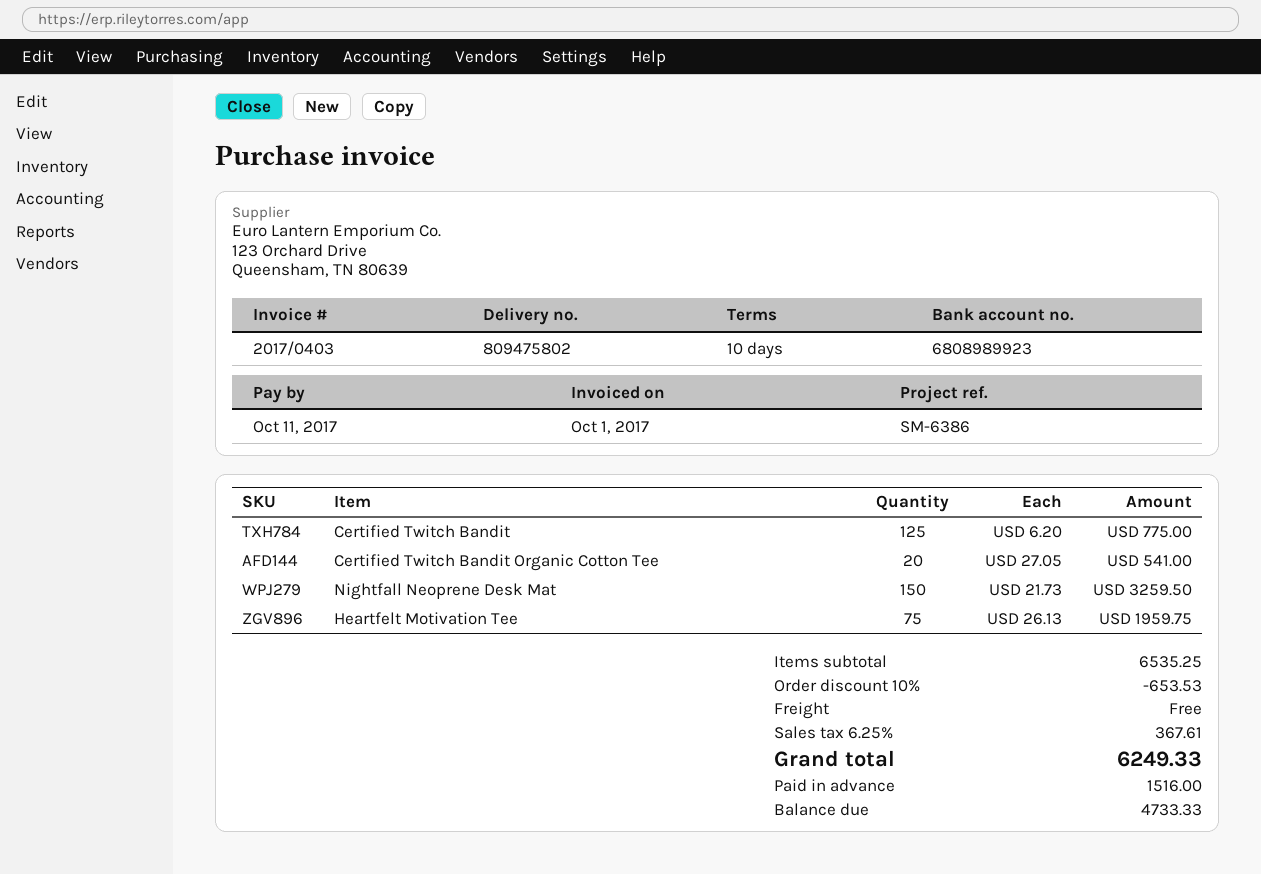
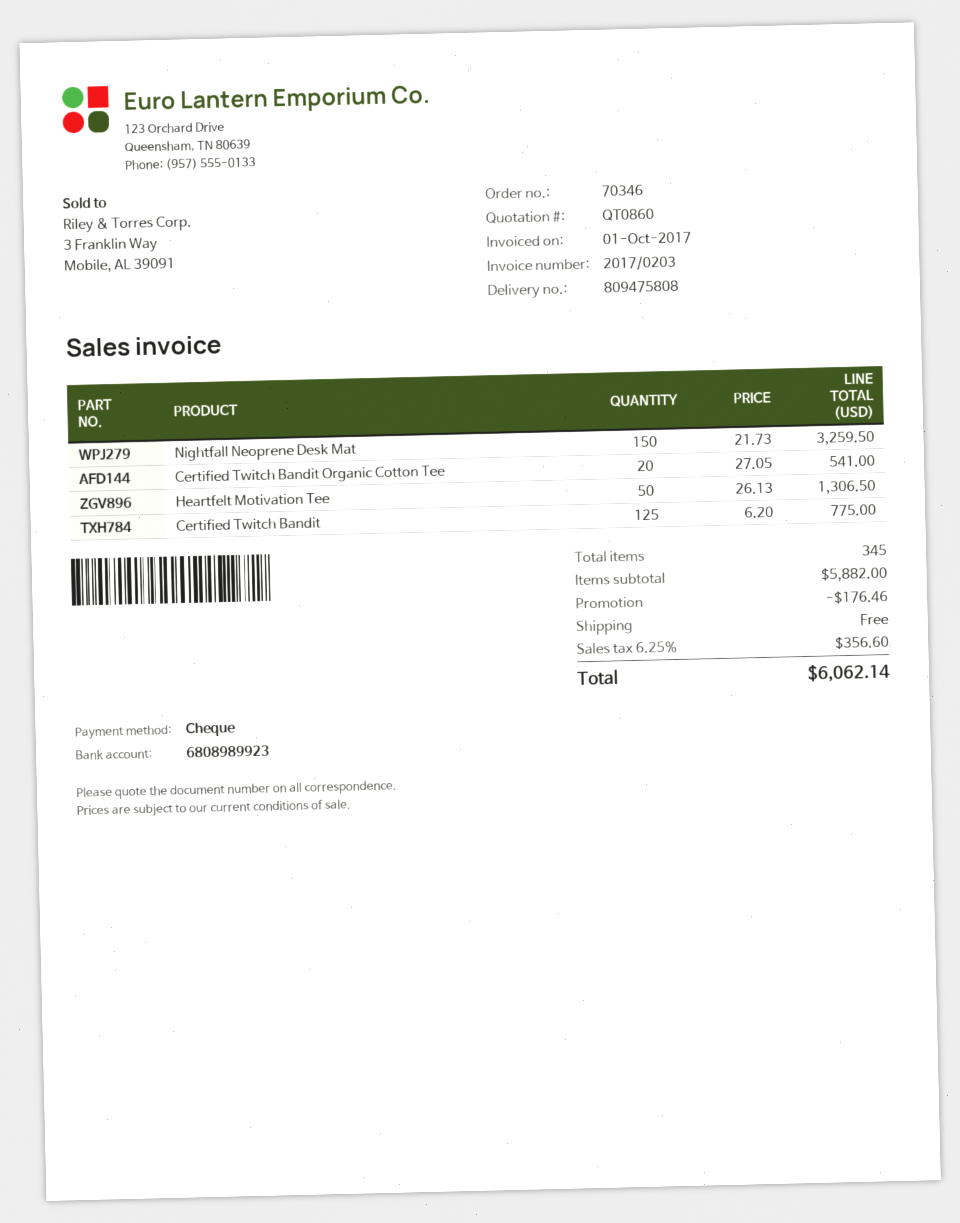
delivery note number: 809475802 -> 809475808
invoice number: 2017/0403 -> 2017/0203
Heartfelt Motivation Tee: 75 x 26.13 = 1959.75 -> 50 x 26.13 = 1306.50
subtotal: 6535.25 -> 5882.00
discount: 653.53 -> 176.46
tax: 6.25% = 367.61 -> 6.25% = 356.60
total: 6249.33 -> 6062.14

